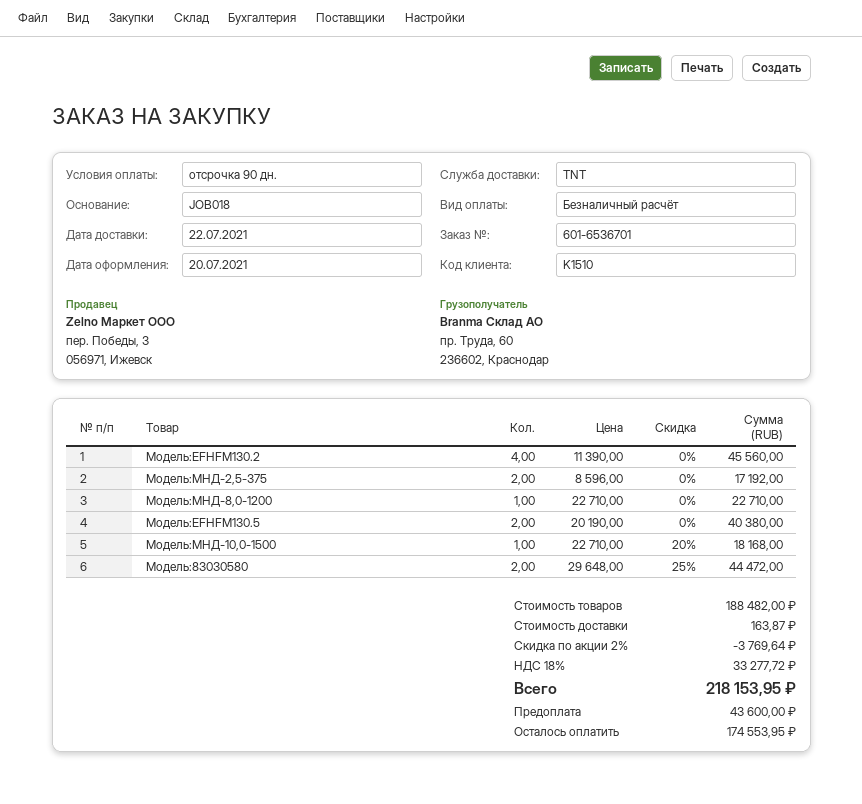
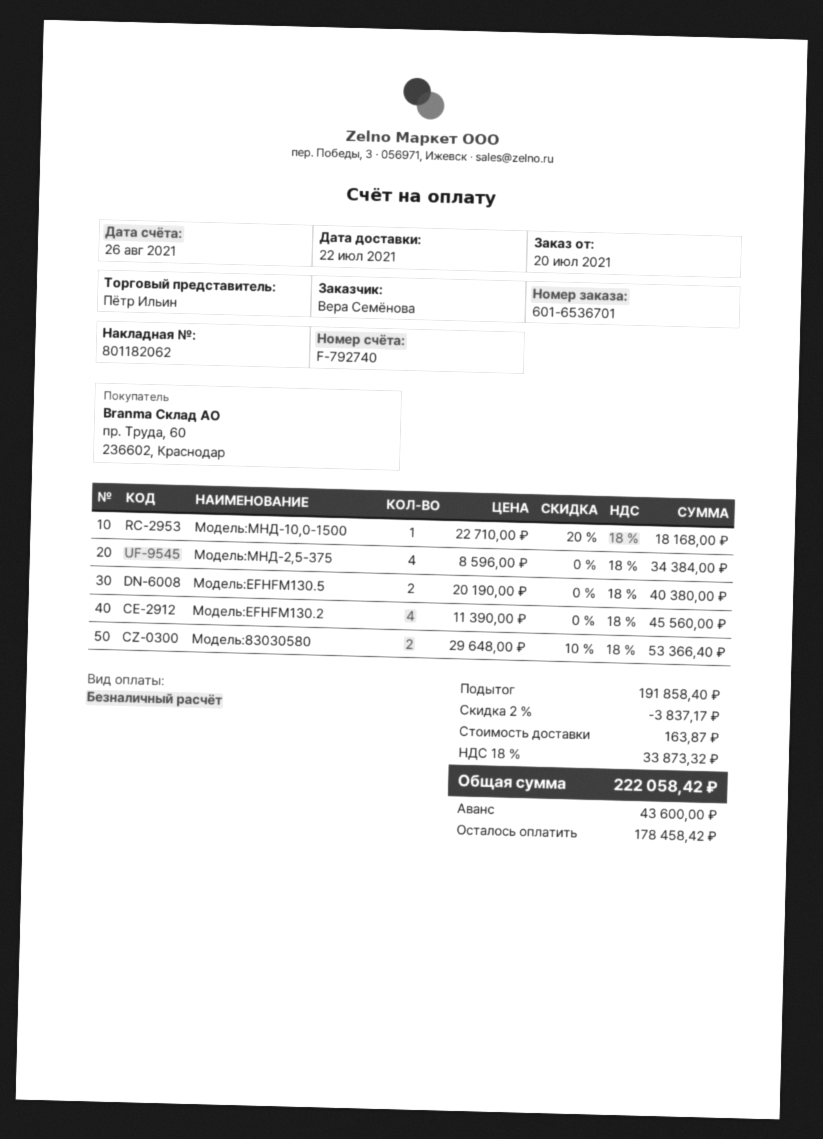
Модель:МНД-2,5-375: 2 x 8596.00 = 17192.00 -> 4 x 8596.00 = 34384.00
Модель:МНД-8,0-1200: 1 x 22710.00 = 22710.00 -> none
Модель:83030580: 2 x 29648.00 - 25% = 44472.00 -> 2 x 29648.00 - 10% = 53366.40
subtotal: 188482.00 -> 191858.40
discount: 2% = 3769.64 -> 2% = 3837.17
tax: 18% = 33277.72 -> 18% = 33873.32
total: 218153.95 -> 222058.42
balance: 174553.95 -> 178458.42

